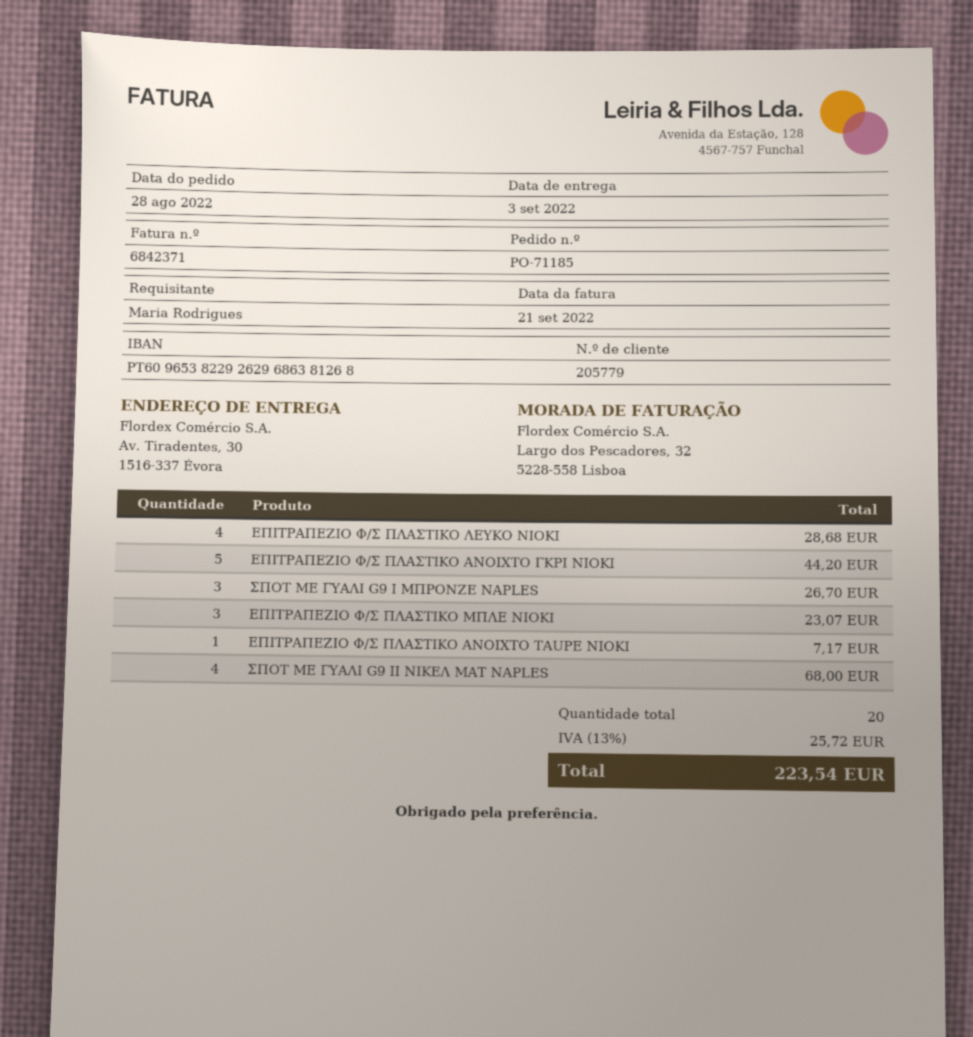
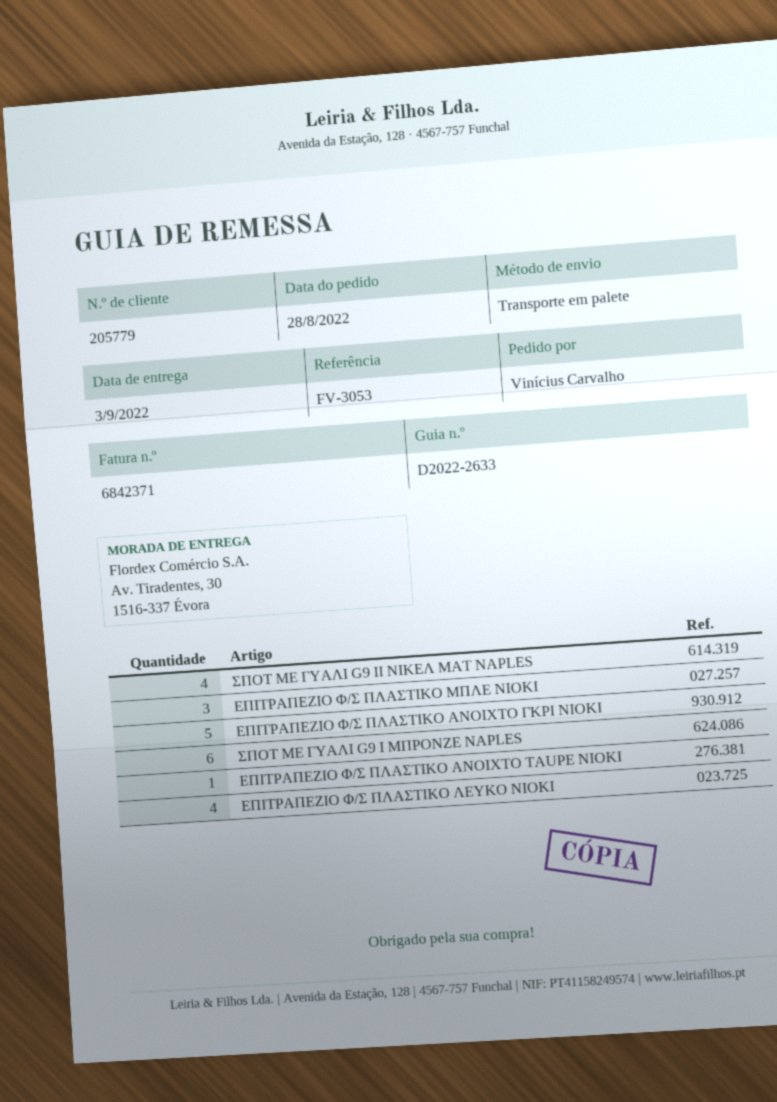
ordered by: Maria Rodrigues -> Vinícius Carvalho
ΣΠΟΤ ΜΕ ΓΥΑΛΙ G9 I ΜΠΡΟΝΖΕ NAPLES: 3 -> 6

